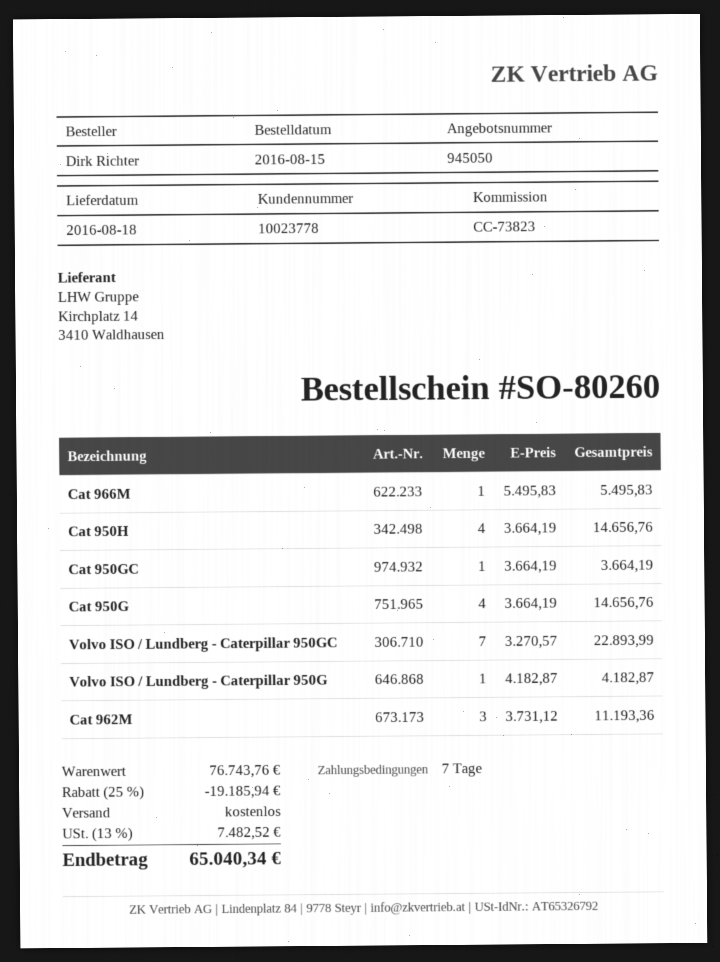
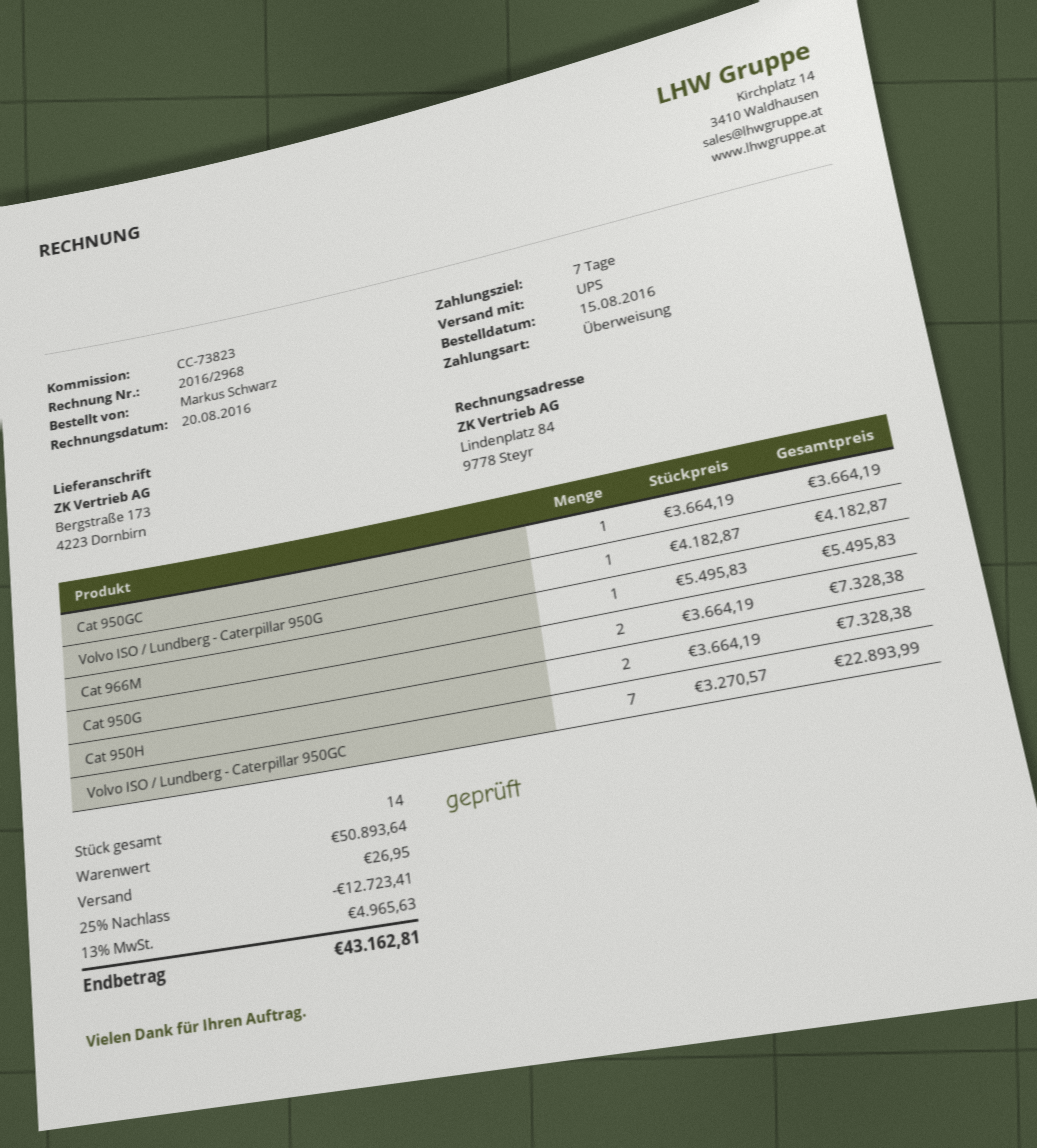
ordered by: Dirk Richter -> Markus Schwarz
Cat 950H: 4 x 3664.19 = 14656.76 -> 2 x 3664.19 = 7328.38
Cat 950G: 4 x 3664.19 = 14656.76 -> 2 x 3664.19 = 7328.38
Cat 962M: 3 x 3731.12 = 11193.36 -> none
subtotal: 76743.76 -> 50893.64
discount: 25% = 19185.94 -> 25% = 12723.41
shipping: 0.00 -> 26.95
tax: 13% = 7482.52 -> 13% = 4965.63
total: 65040.34 -> 43162.81

